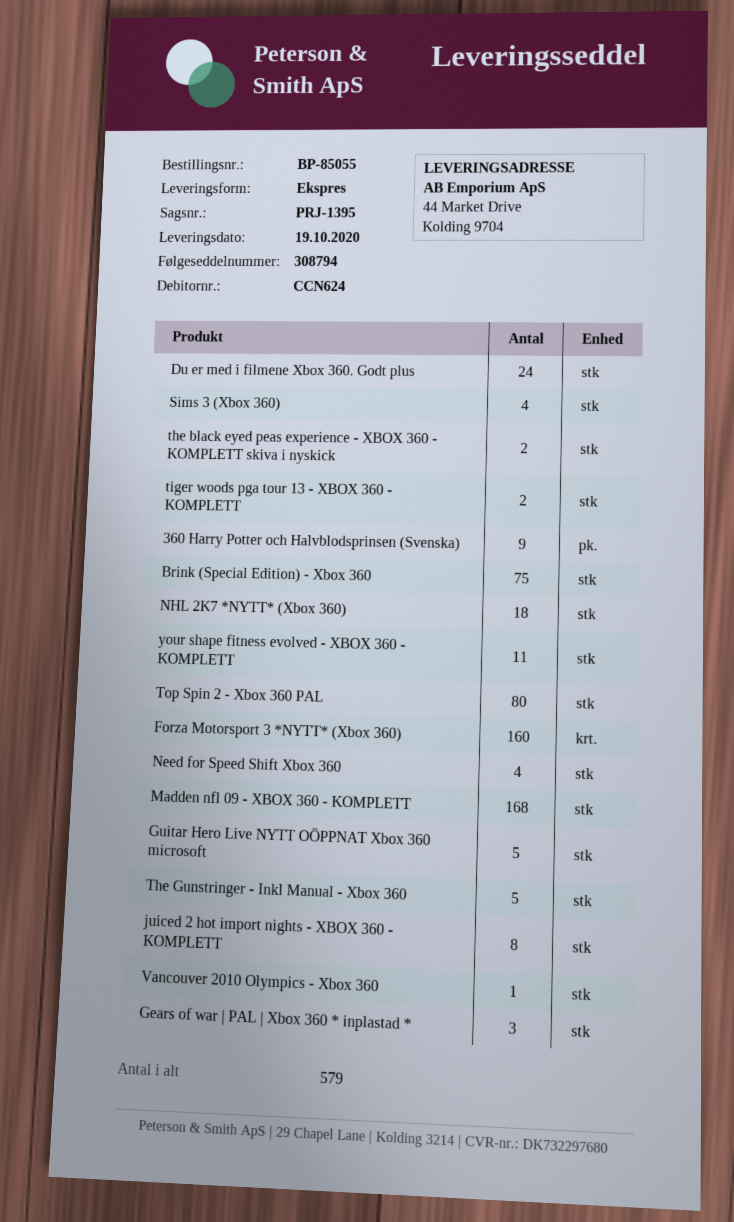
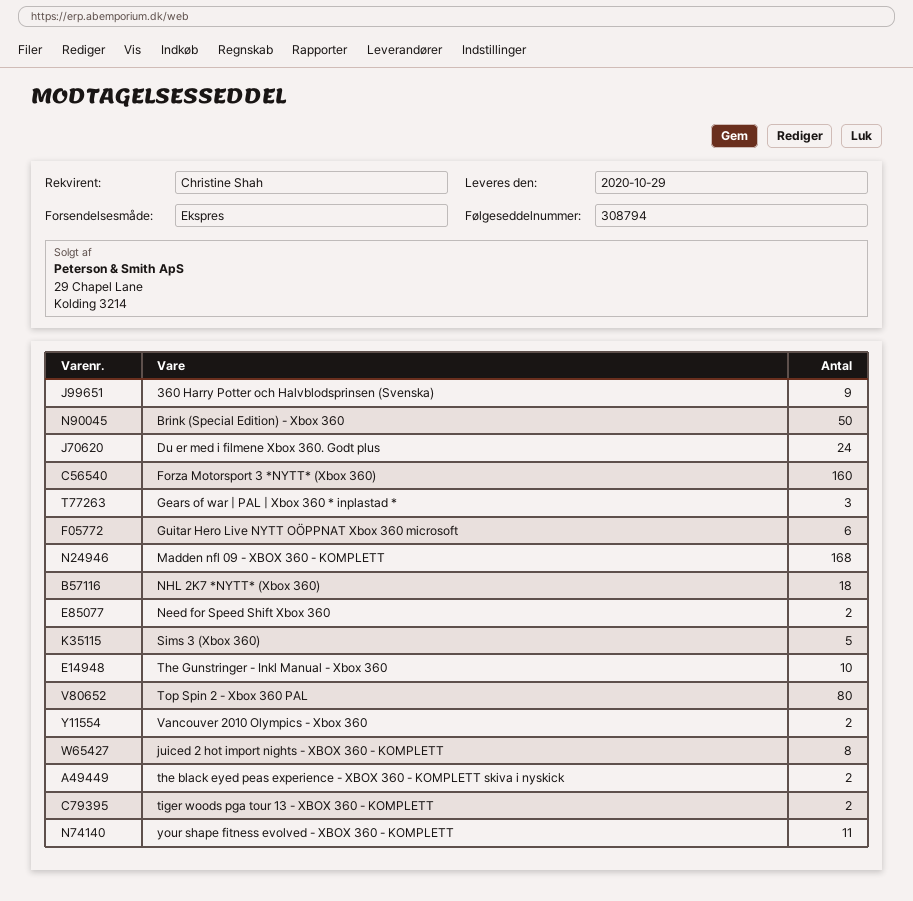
delivery date: 2020-10-19 -> 2020-10-29
Sims 3 (Xbox 360): 4 -> 5
Brink (Special Edition) - Xbox 360: 75 -> 50
Need for Speed Shift Xbox 360: 4 -> 2
Guitar Hero Live NYTT OÖPPNAT Xbox 360 microsoft: 5 -> 6
The Gunstringer - Inkl Manual - Xbox 360: 5 -> 10
Vancouver 2010 Olympics - Xbox 360: 1 -> 2

